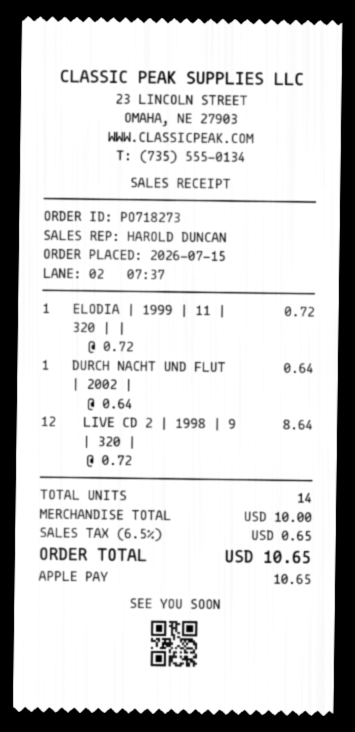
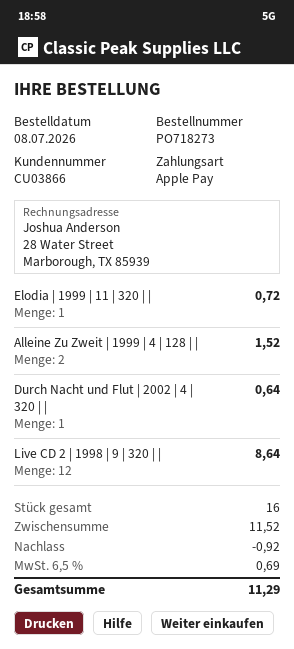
order date: 2026-07-15 -> 2026-07-08
Alleine Zu Zweit | 1999 | 4 | 128 | |: none -> 2 for 1.52
total quantity: 14 -> 16
subtotal: 10.00 -> 11.52
discount: none -> 0.92
tax: 6.5% = 0.65 -> 6.5% = 0.69
total: 10.65 -> 11.29

